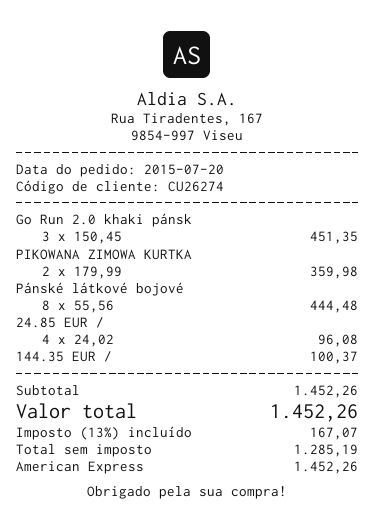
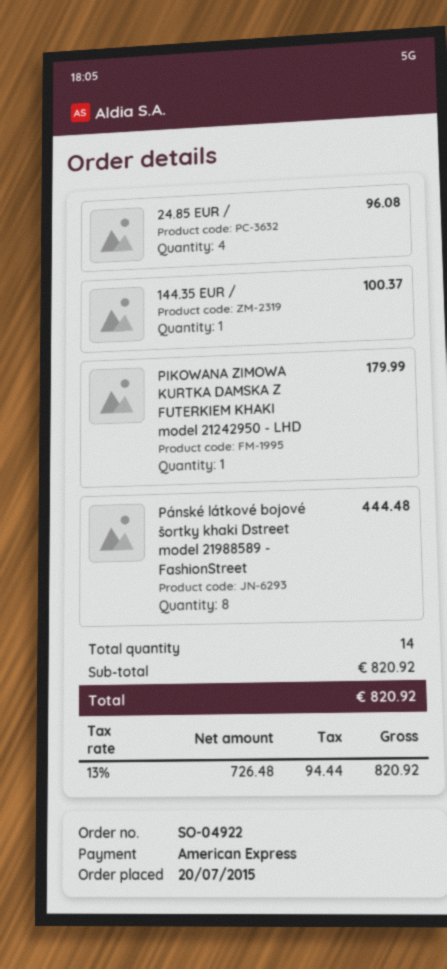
Go Run 2.0 khaki pánsk: 3 for 451.35 -> none
PIKOWANA ZIMOWA KURTKA: 2 for 359.98 -> 1 for 179.99
subtotal: 1452.26 -> 820.92
net: 1285.19 -> 726.48
tax: 13% = 167.07 -> 13% = 94.44
total: 1452.26 -> 820.92

